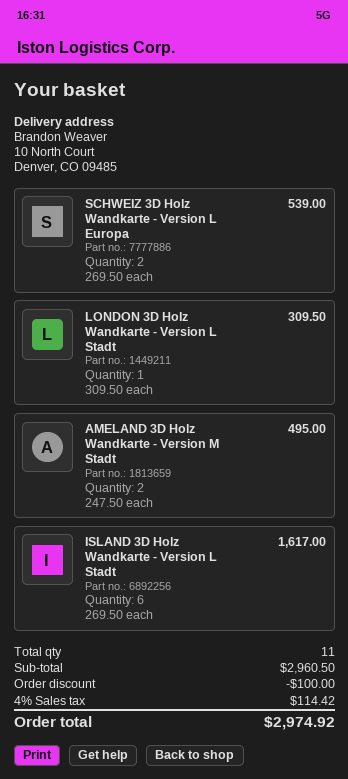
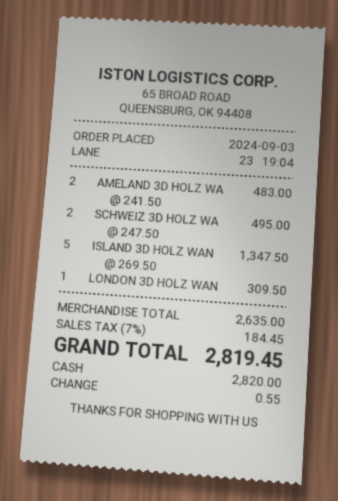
SCHWEIZ 3D Holz Wandkarte - Version L Europa: 2 x 269.50 = 539.00 -> 2 x 247.50 = 495.00
AMELAND 3D Holz Wandkarte - Version M Stadt: 2 x 247.50 = 495.00 -> 2 x 241.50 = 483.00
ISLAND 3D Holz Wandkarte - Version L Stadt: 6 x 269.50 = 1617.00 -> 5 x 269.50 = 1347.50
subtotal: 2960.50 -> 2635.00
discount: 100.00 -> none
tax: 4% = 114.42 -> 7% = 184.45
total: 2974.92 -> 2819.45

